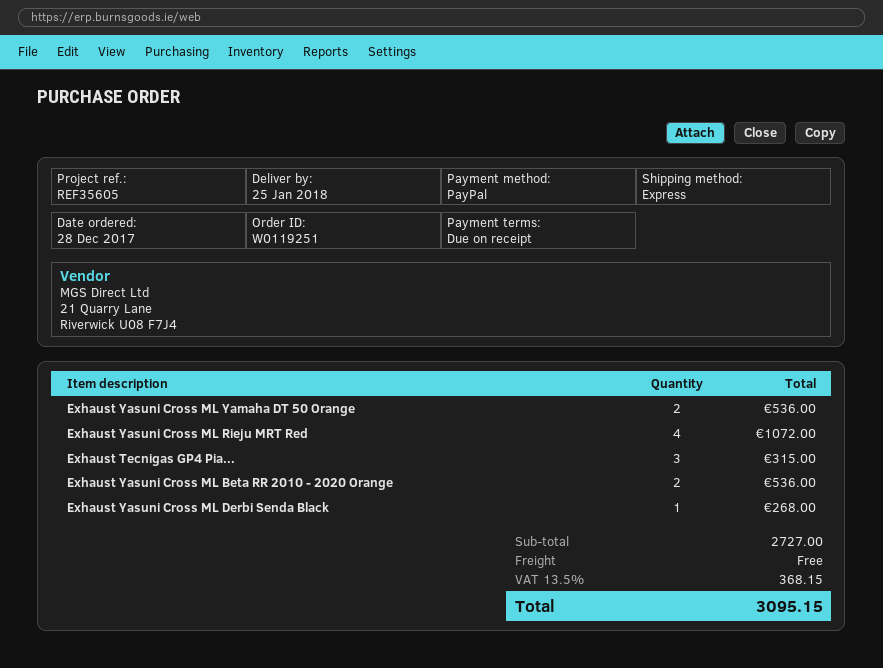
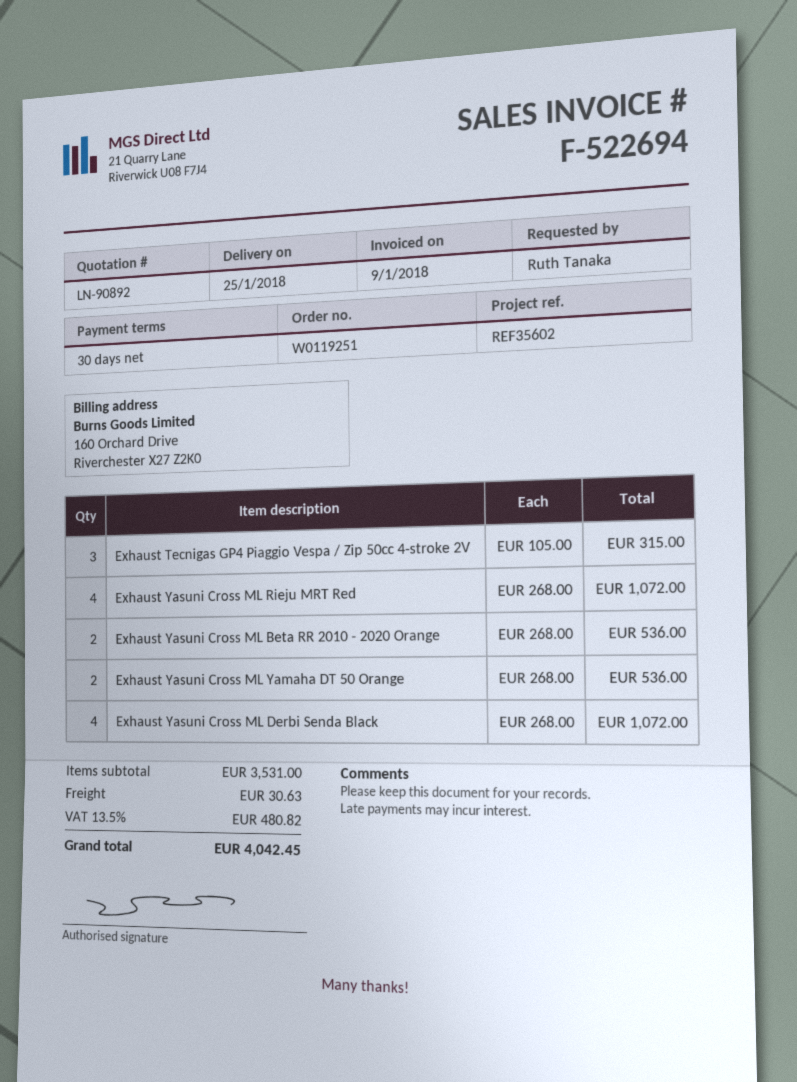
payment terms: on receipt -> 30 days
reference: REF35605 -> REF35602
Exhaust Yasuni Cross ML Derbi Senda Black: 1 for 268.00 -> 4 for 1072.00
subtotal: 2727.00 -> 3531.00
shipping: 0.00 -> 30.63
tax: 13.5% = 368.15 -> 13.5% = 480.82
total: 3095.15 -> 4042.45

